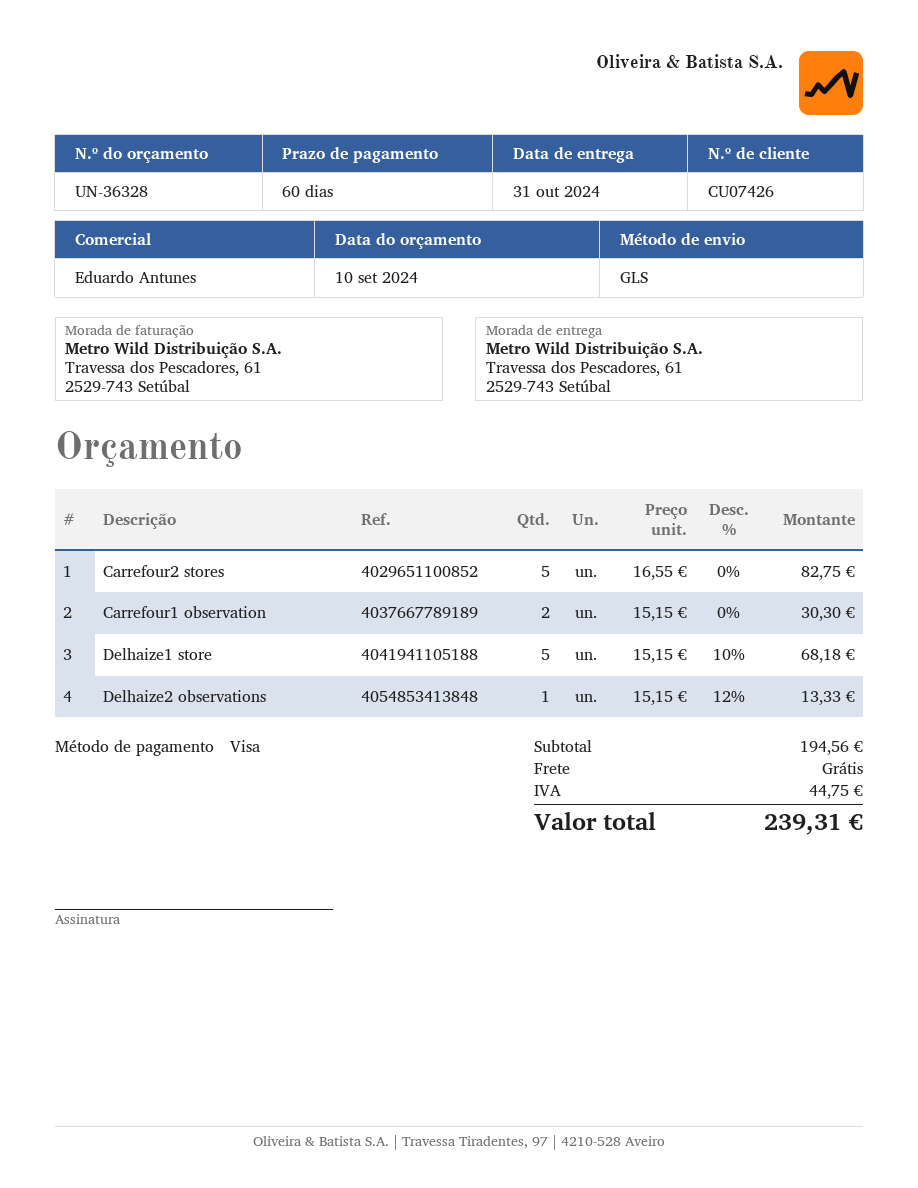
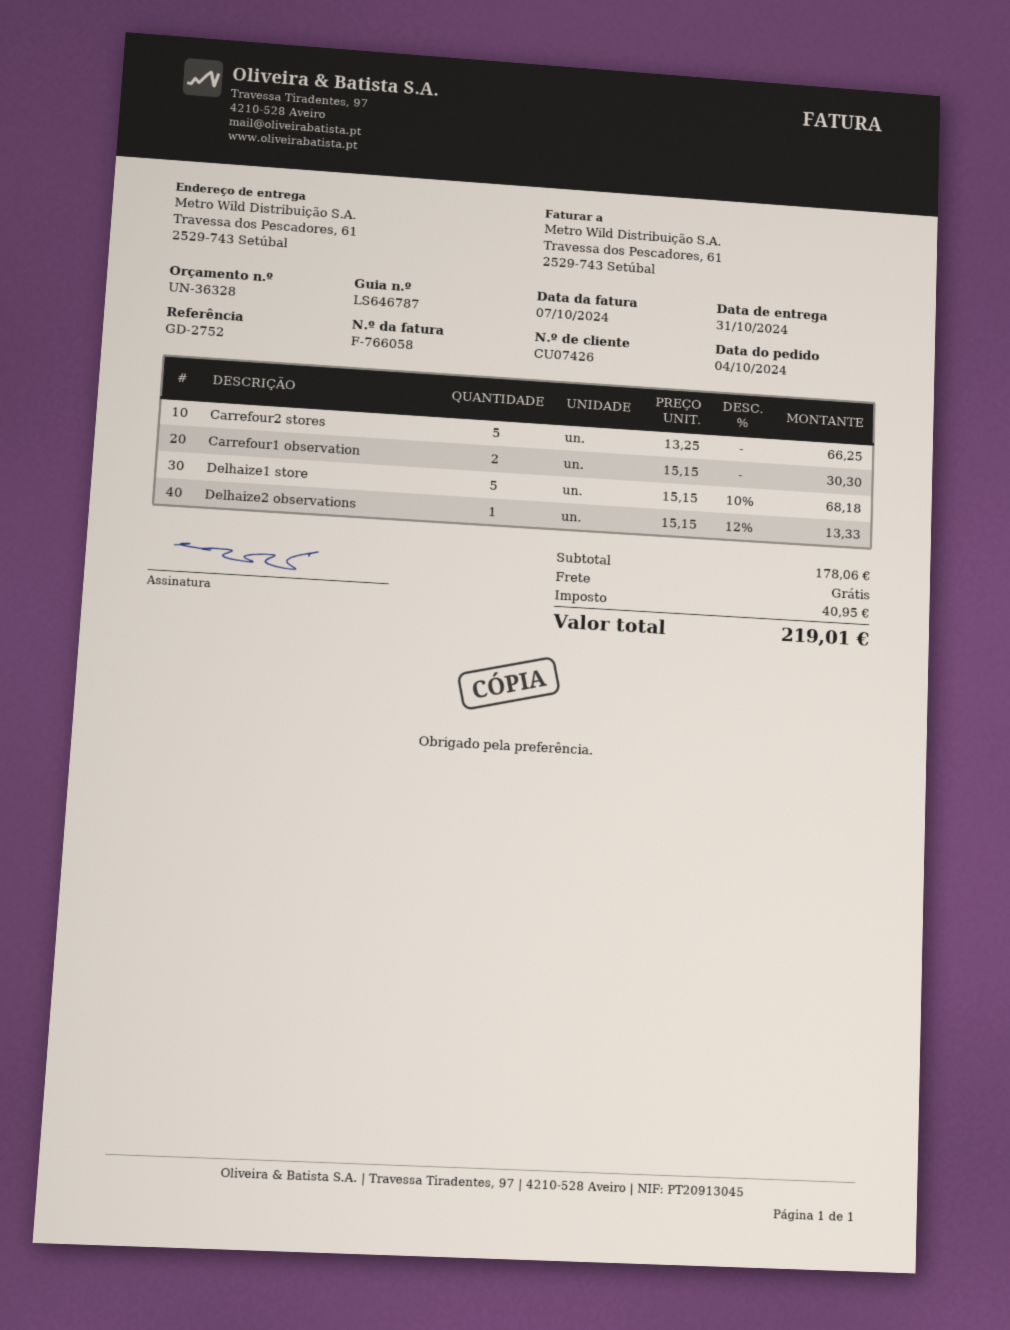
Carrefour2 stores: 5 x 16.55 = 82.75 -> 5 x 13.25 = 66.25
subtotal: 194.56 -> 178.06
tax: 44.75 -> 40.95
total: 239.31 -> 219.01

